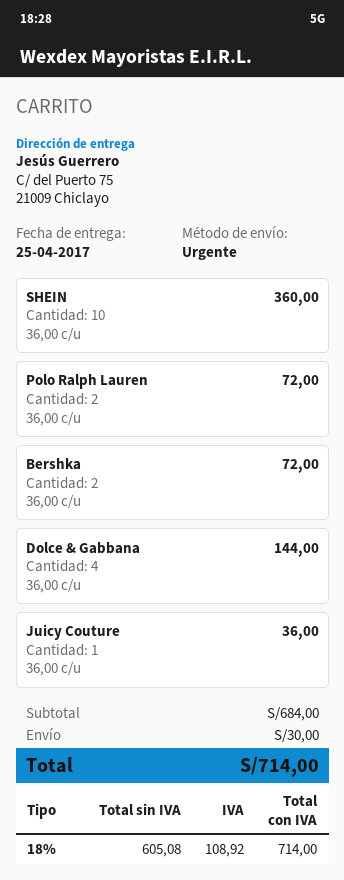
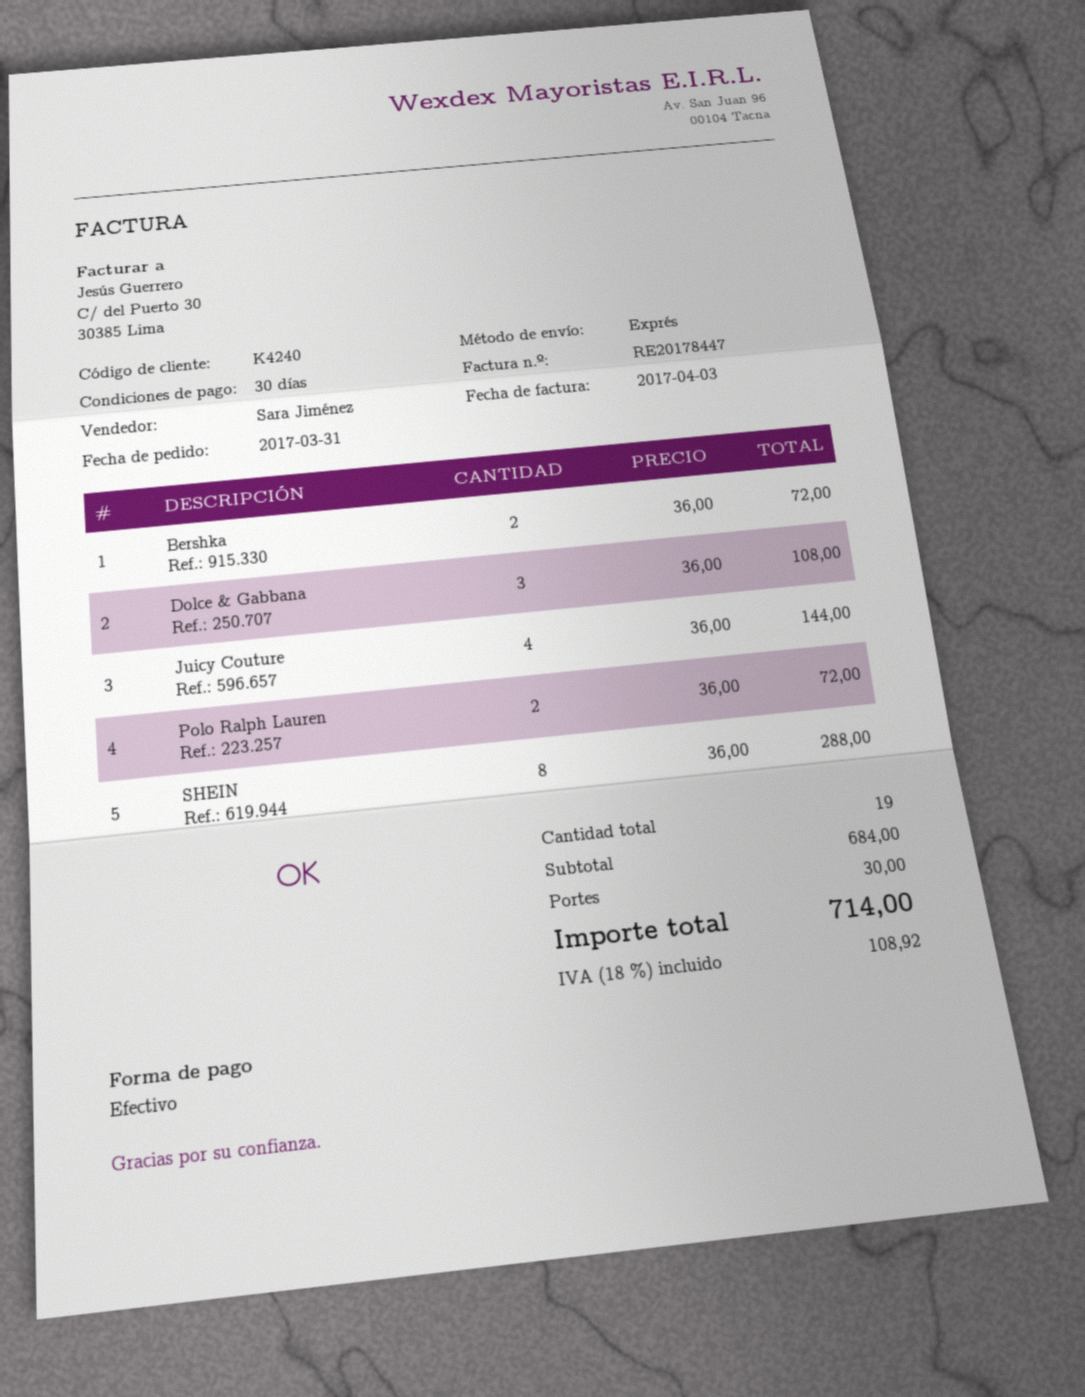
SHEIN: 10 x 36.00 = 360.00 -> 8 x 36.00 = 288.00
Dolce & Gabbana: 4 x 36.00 = 144.00 -> 3 x 36.00 = 108.00
Juicy Couture: 1 x 36.00 = 36.00 -> 4 x 36.00 = 144.00

